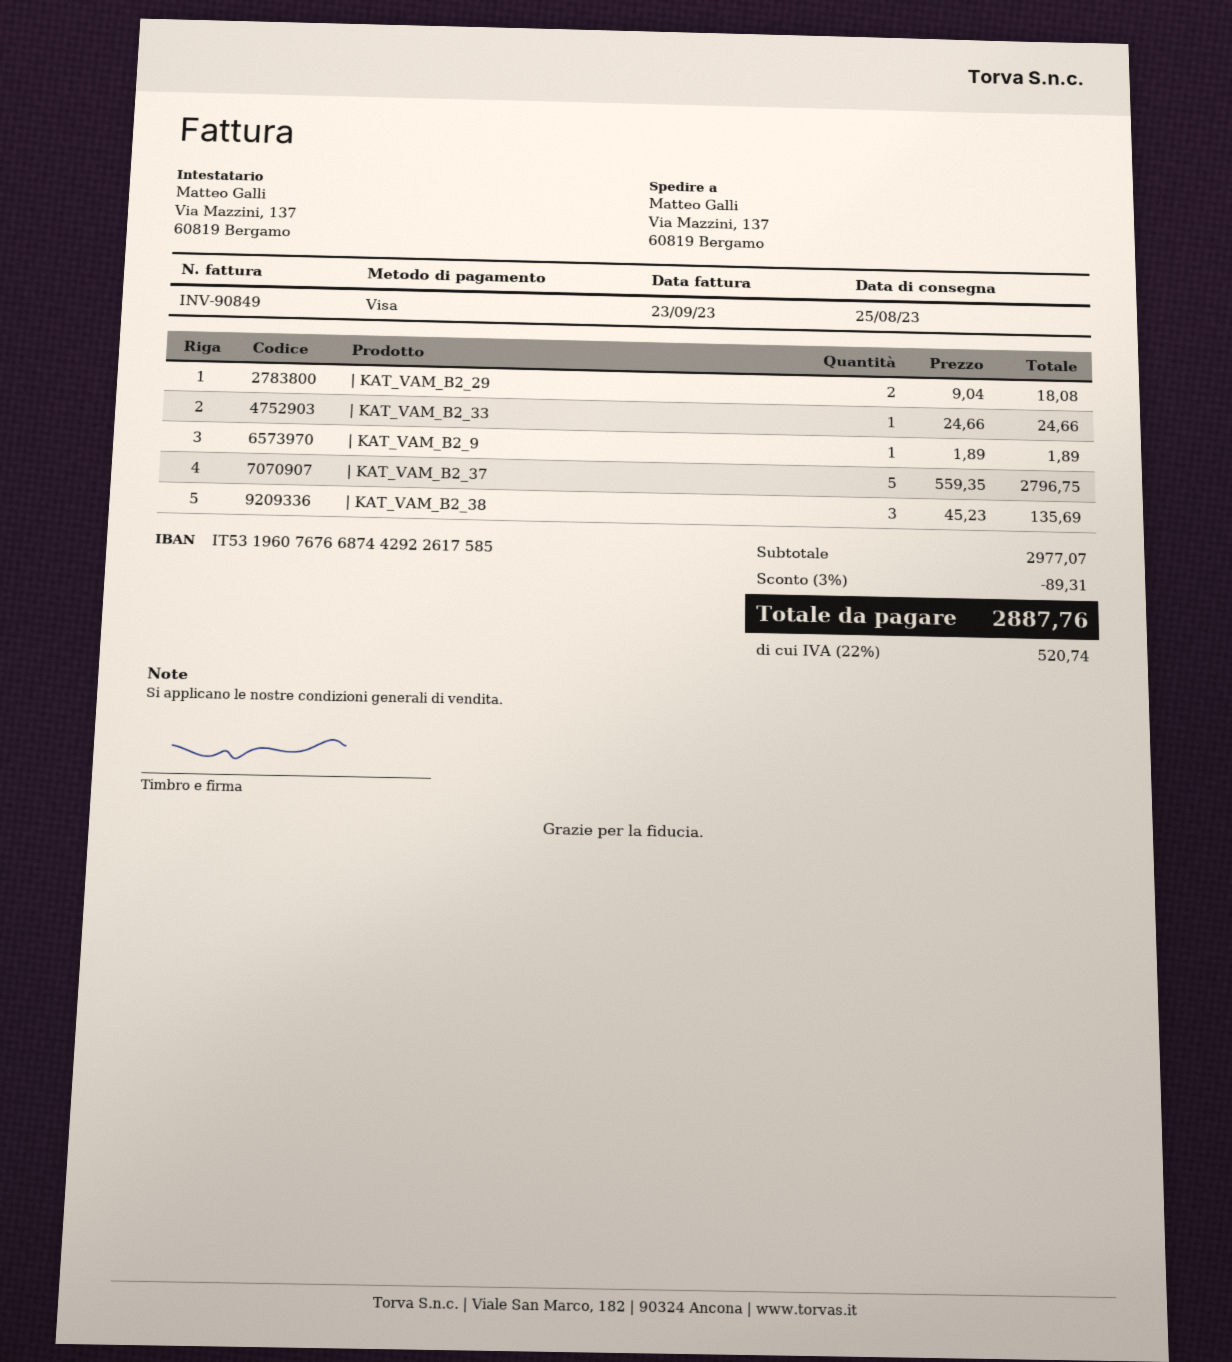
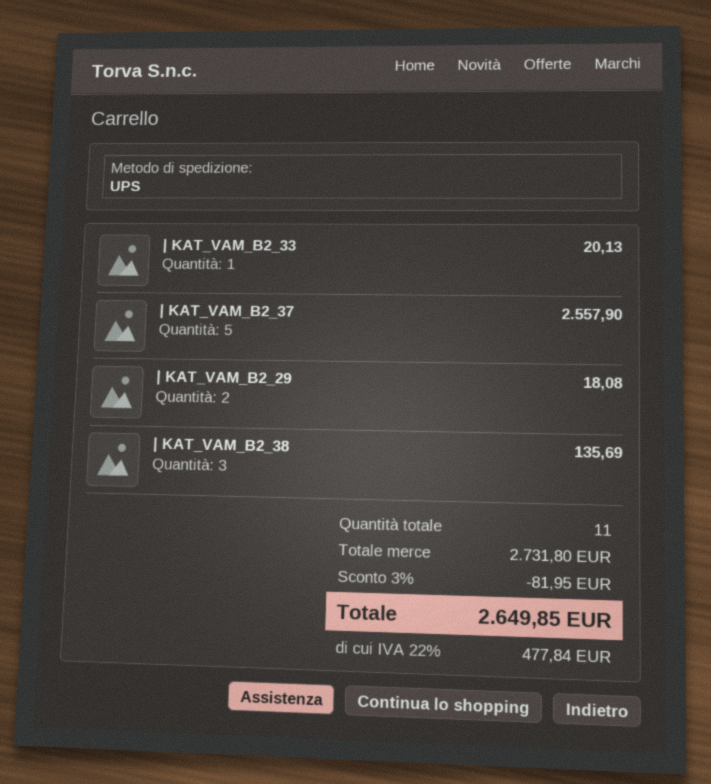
| KAT_VAM_B2_33: 1 for 24.66 -> 1 for 20.13
| KAT_VAM_B2_9: 1 for 1.89 -> none
| KAT_VAM_B2_37: 5 for 2796.75 -> 5 for 2557.90
subtotal: 2977.07 -> 2731.80
discount: 3% = 89.31 -> 3% = 81.95
tax: 22% = 520.74 -> 22% = 477.84
total: 2887.76 -> 2649.85

